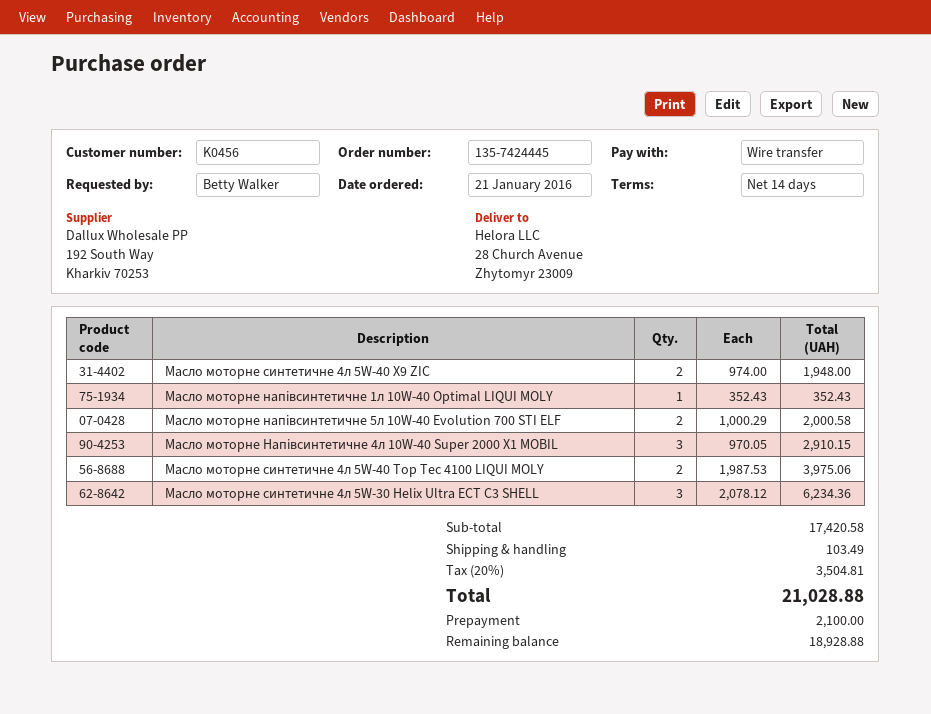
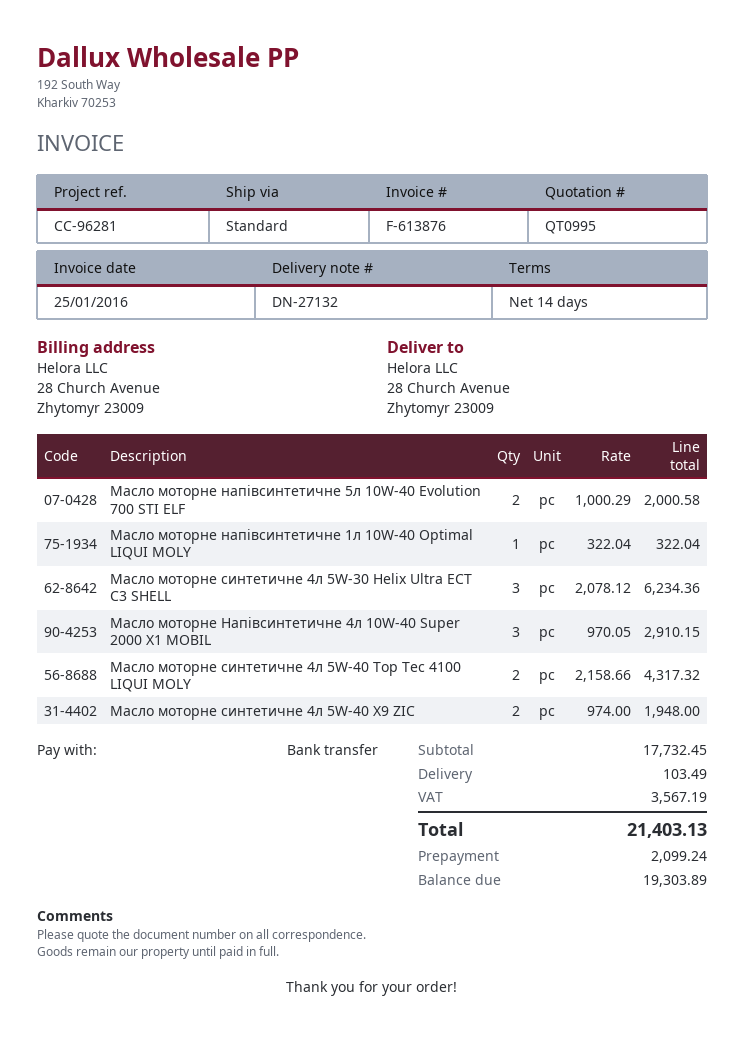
Масло моторне напівсинтетичне 1л 10W-40 Optimal LIQUI MOLY: 1 x 352.43 = 352.43 -> 1 x 322.04 = 322.04
Масло моторне синтетичне 4л 5W-40 Top Tec 4100 LIQUI MOLY: 2 x 1987.53 = 3975.06 -> 2 x 2158.66 = 4317.32
subtotal: 17420.58 -> 17732.45
tax: 3504.81 -> 3567.19
total: 21028.88 -> 21403.13
deposit: 2100.00 -> 2099.24
balance: 18928.88 -> 19303.89

